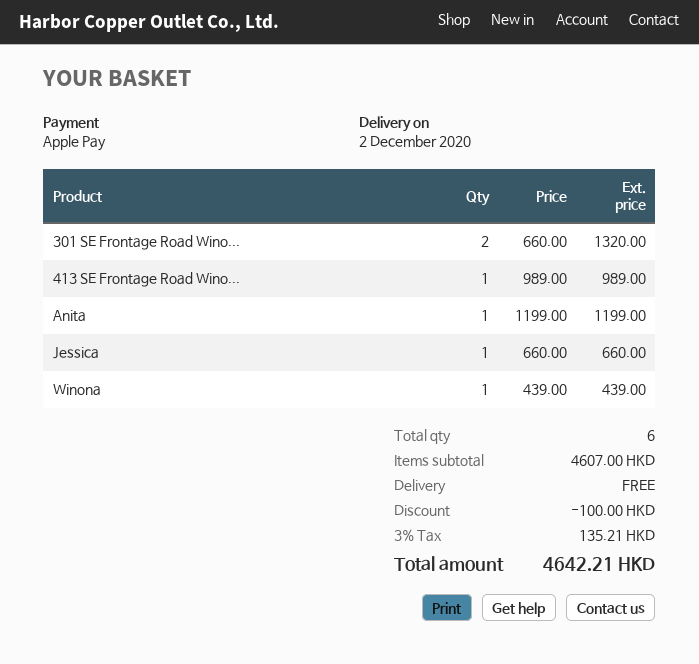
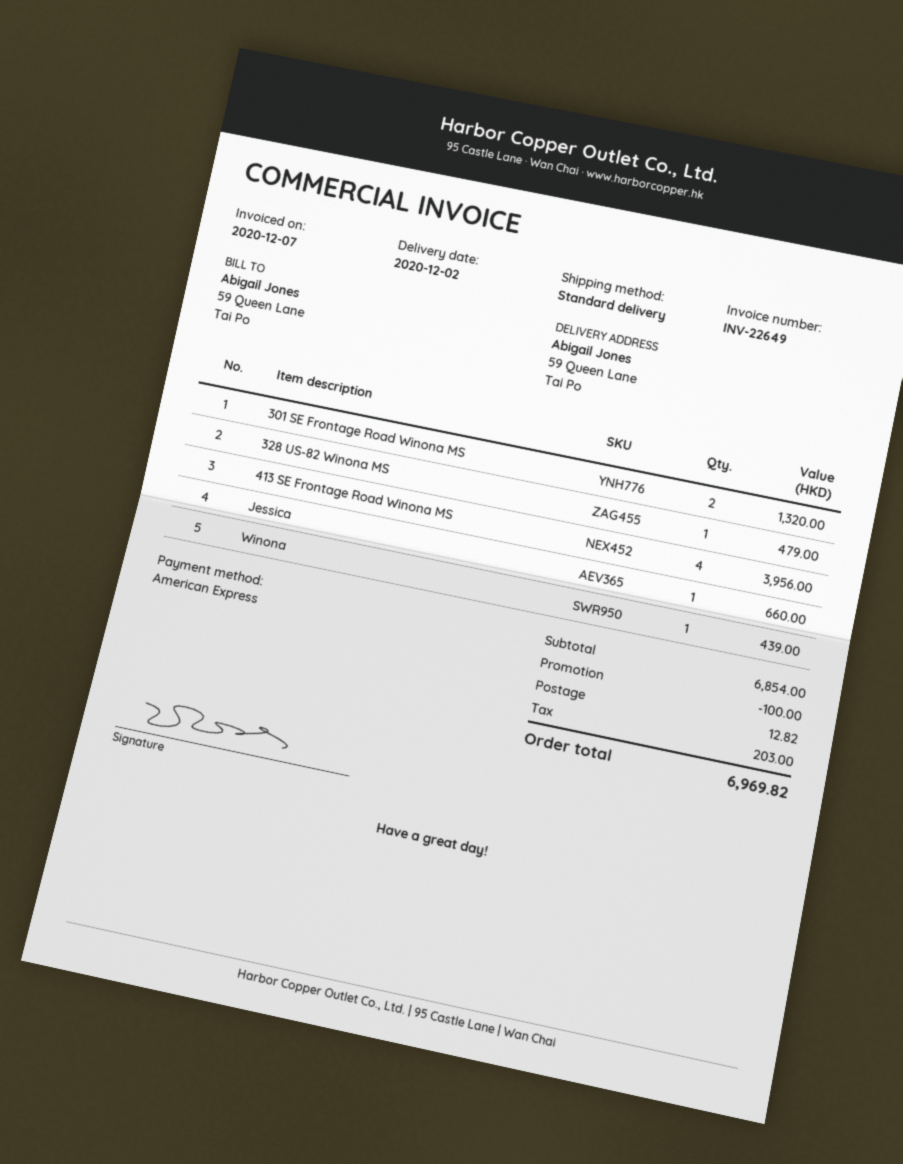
payment method: Apple Pay -> American Express
413 SE Frontage Road Wino...: 1 for 989.00 -> 4 for 3956.00
Anita: 1 for 1199.00 -> none
328 US-82 Winona MS: none -> 1 for 479.00
subtotal: 4607.00 -> 6854.00
shipping: 0.00 -> 12.82
tax: 135.21 -> 203.00
total: 4642.21 -> 6969.82

